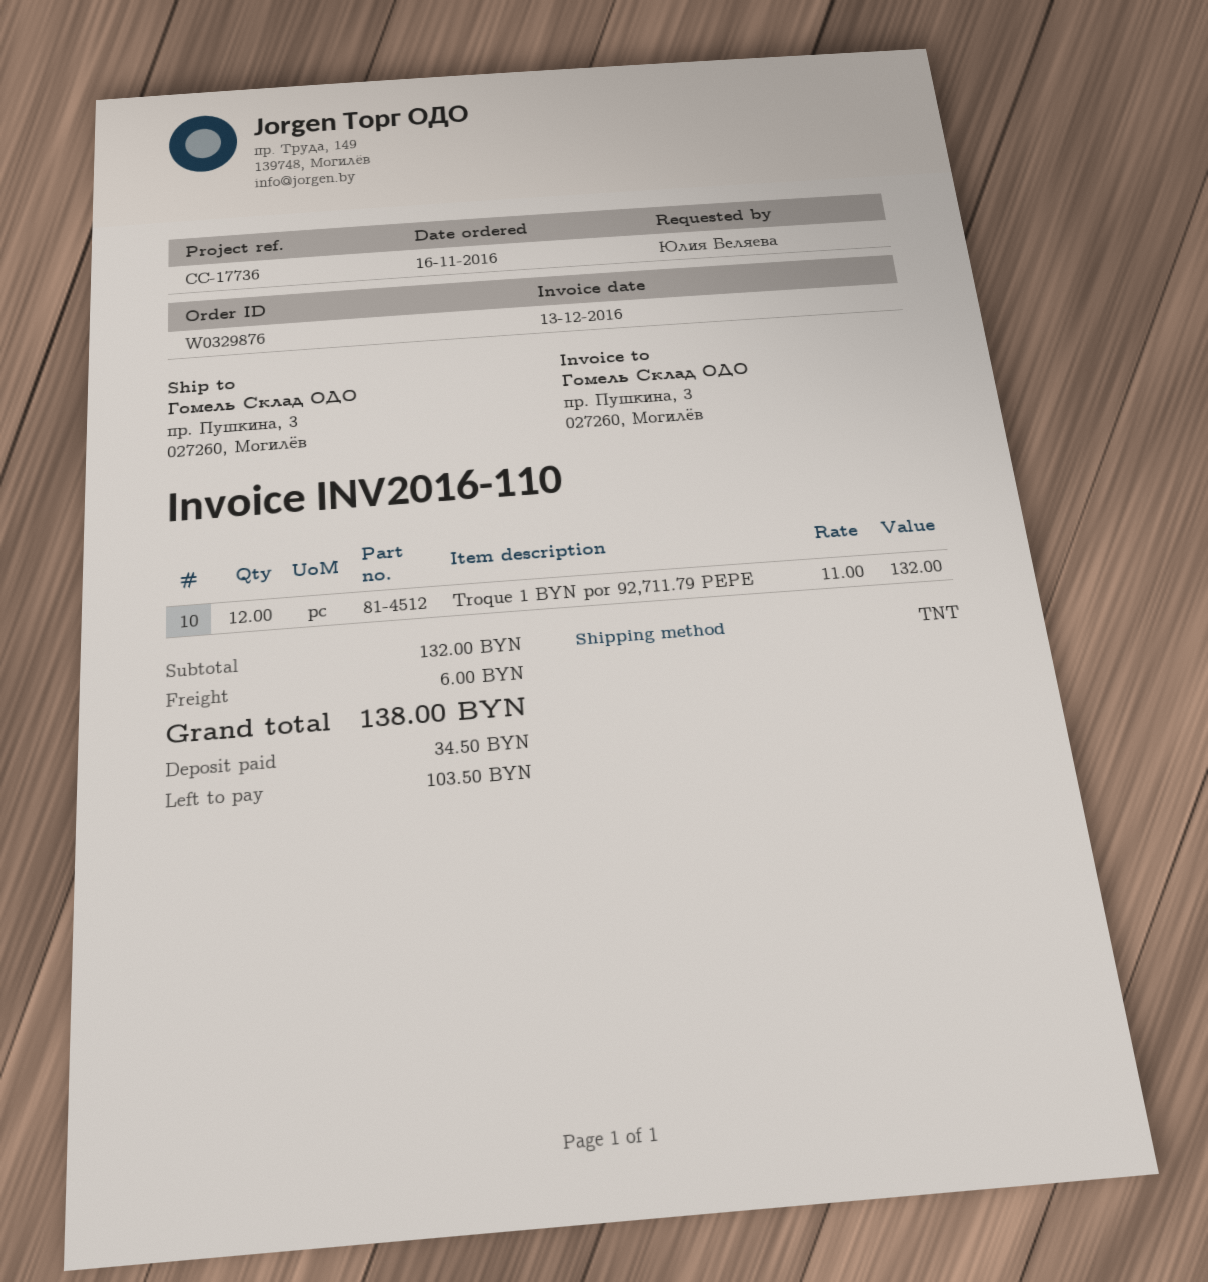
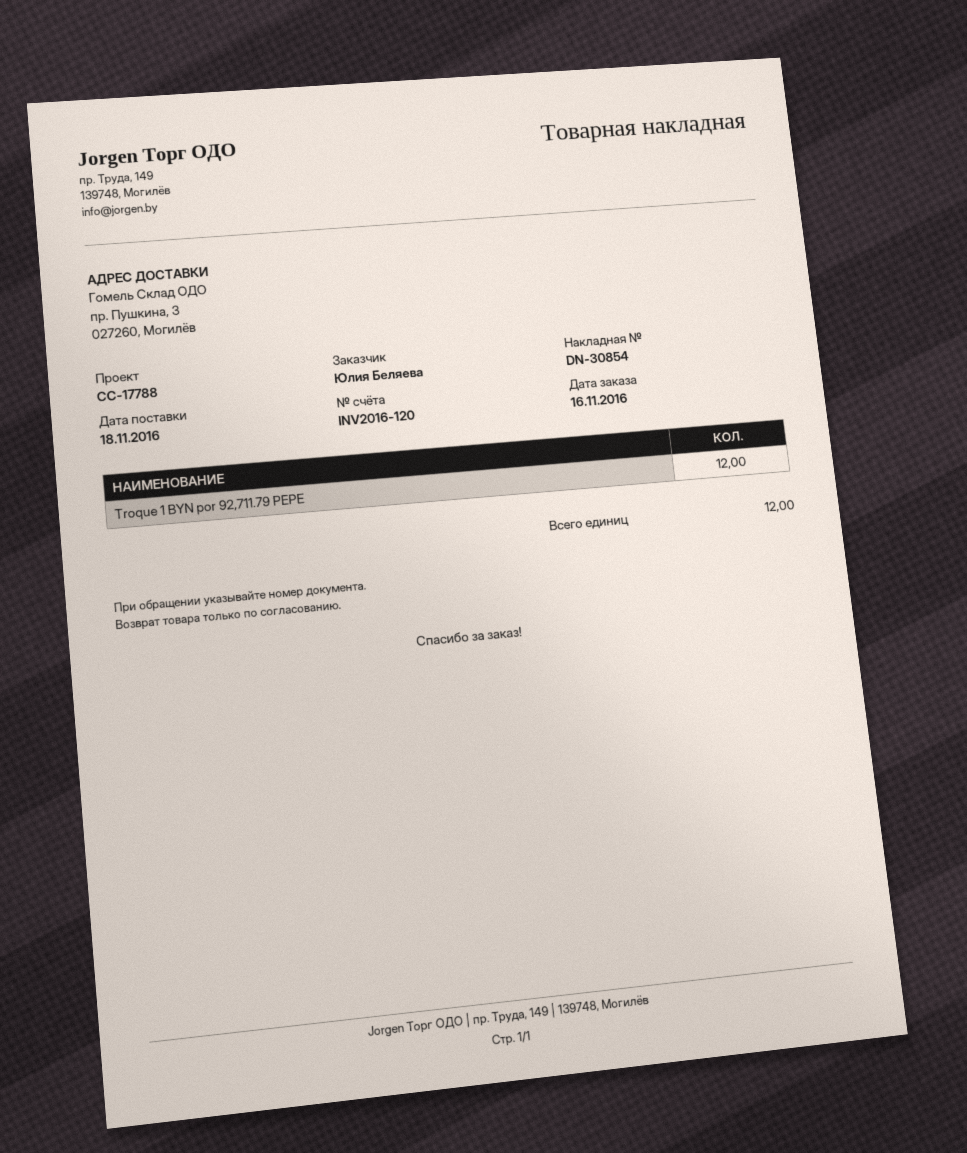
invoice number: INV2016-110 -> INV2016-120
reference: CC-17736 -> CC-17788

